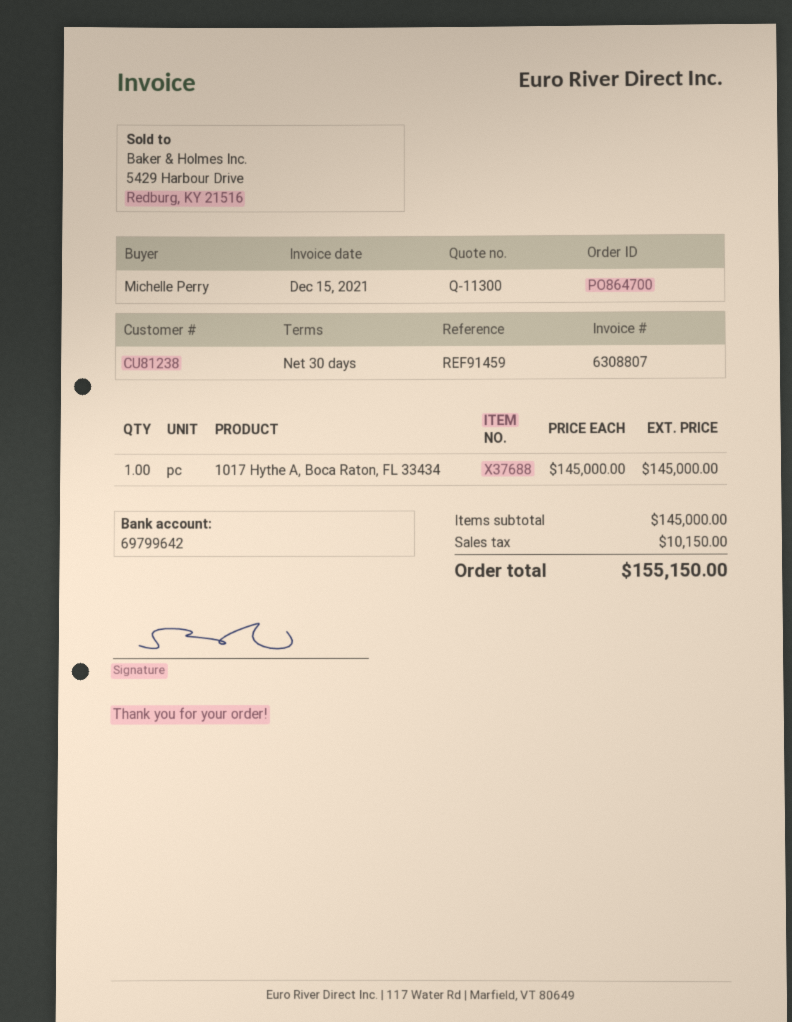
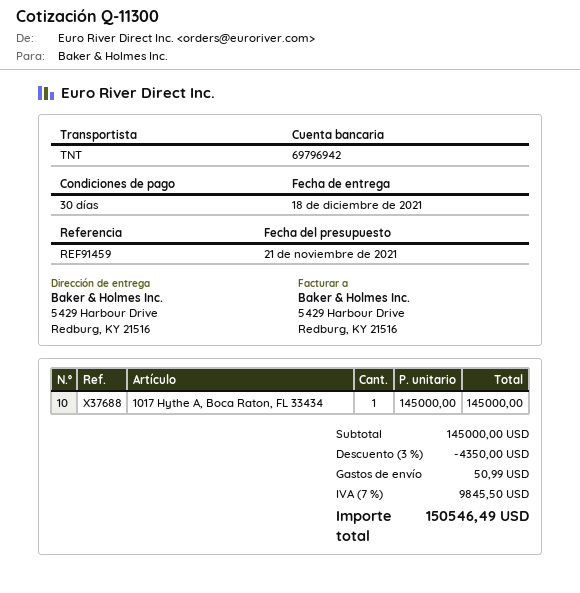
bank account: 69799642 -> 69796942
discount: none -> 3% = 4350.00
shipping: none -> 50.99
tax: 10150.00 -> 9845.50
total: 155150.00 -> 150546.49

